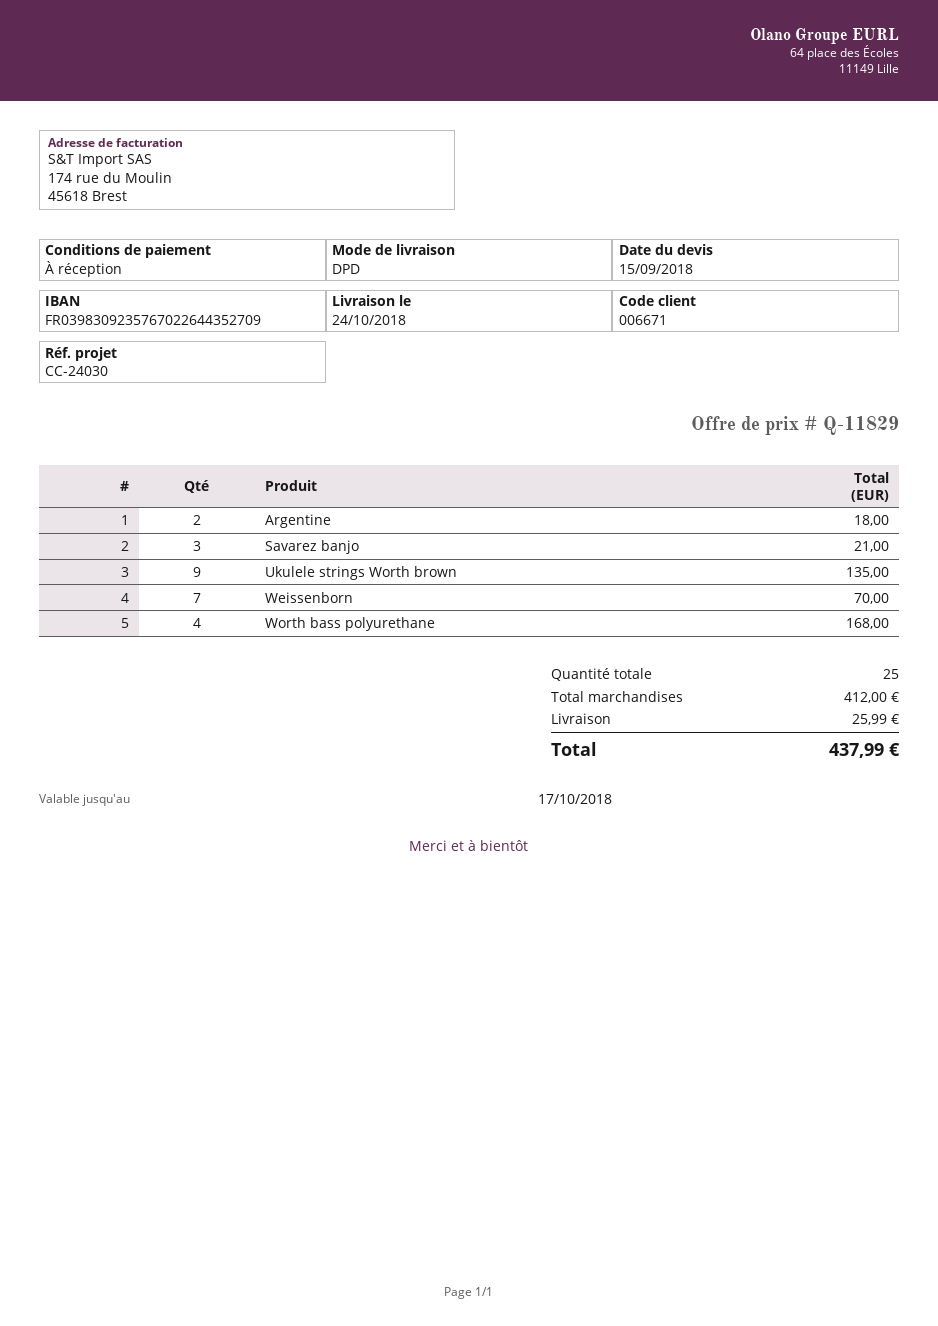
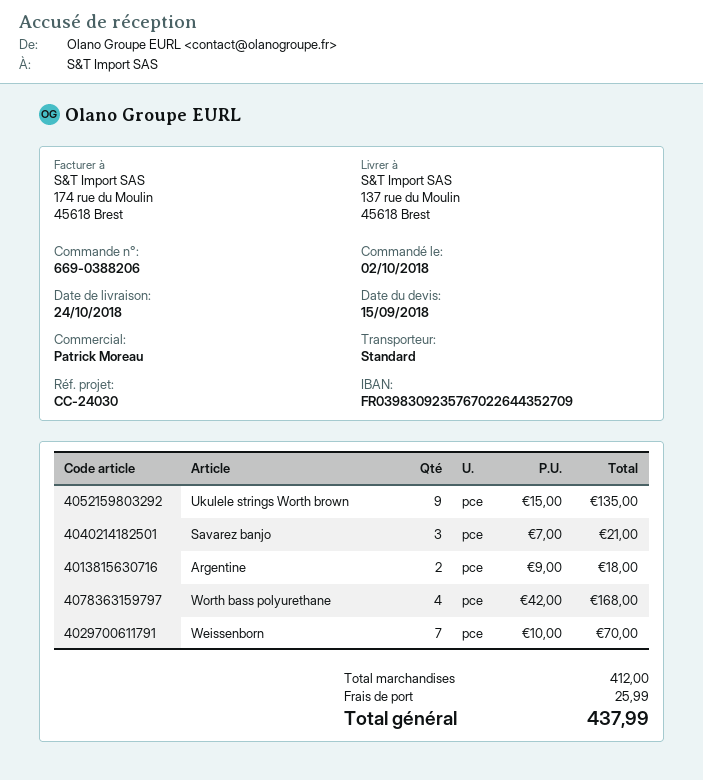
shipping method: DPD -> standard

